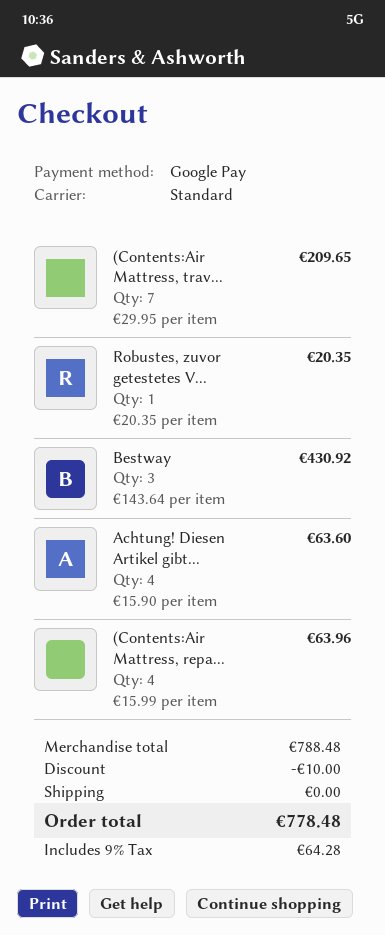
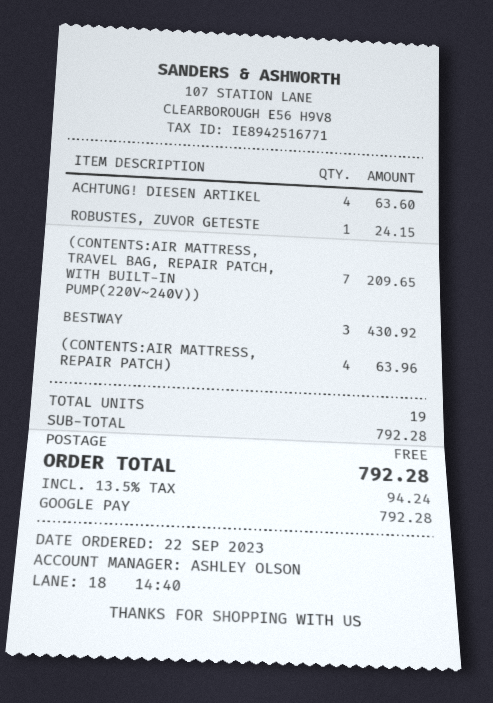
Robustes, zuvor getestetes V...: 1 for 20.35 -> 1 for 24.15
subtotal: 788.48 -> 792.28
discount: 10.00 -> none
tax: 9% = 64.28 -> 13.5% = 94.24
total: 778.48 -> 792.28

